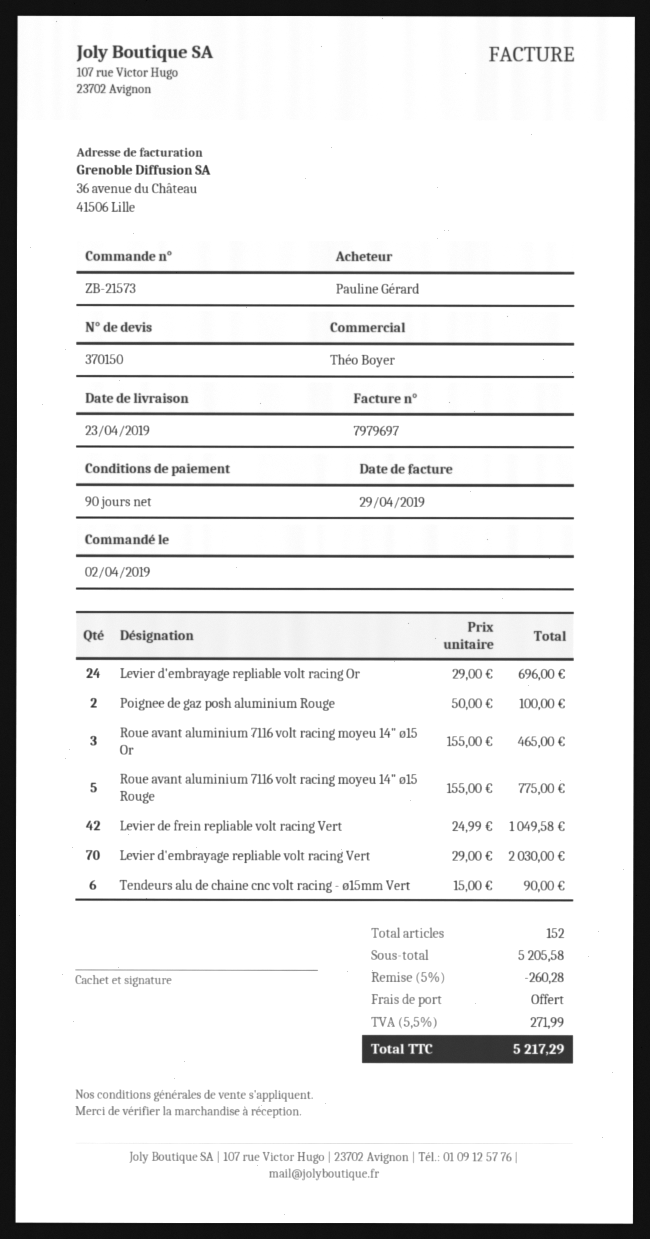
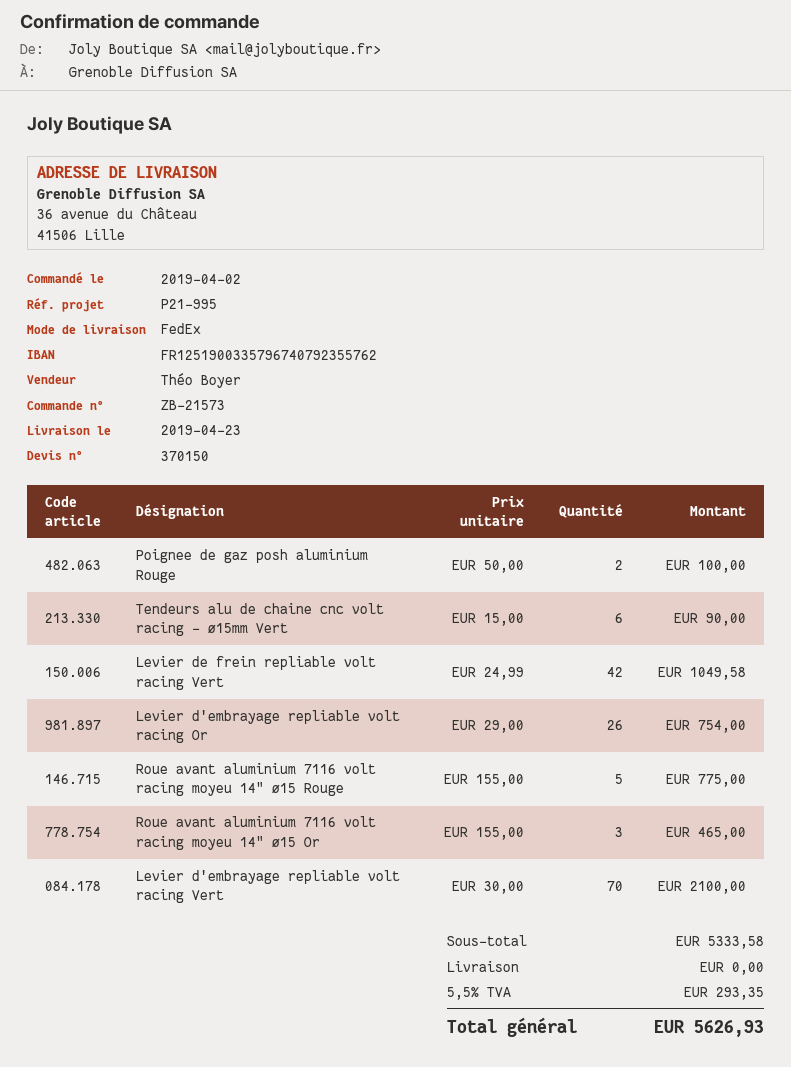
Levier d'embrayage repliable volt racing Or: 24 x 29.00 = 696.00 -> 26 x 29.00 = 754.00
Levier d'embrayage repliable volt racing Vert: 70 x 29.00 = 2030.00 -> 70 x 30.00 = 2100.00
subtotal: 5205.58 -> 5333.58
discount: 5% = 260.28 -> none
tax: 5.5% = 271.99 -> 5.5% = 293.35
total: 5217.29 -> 5626.93

